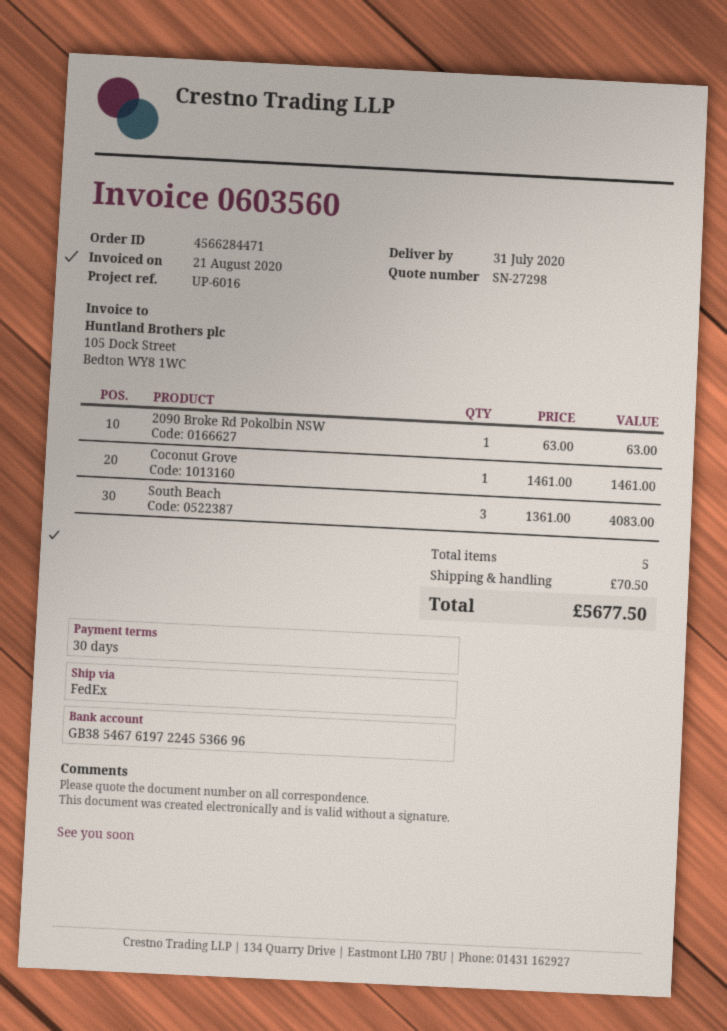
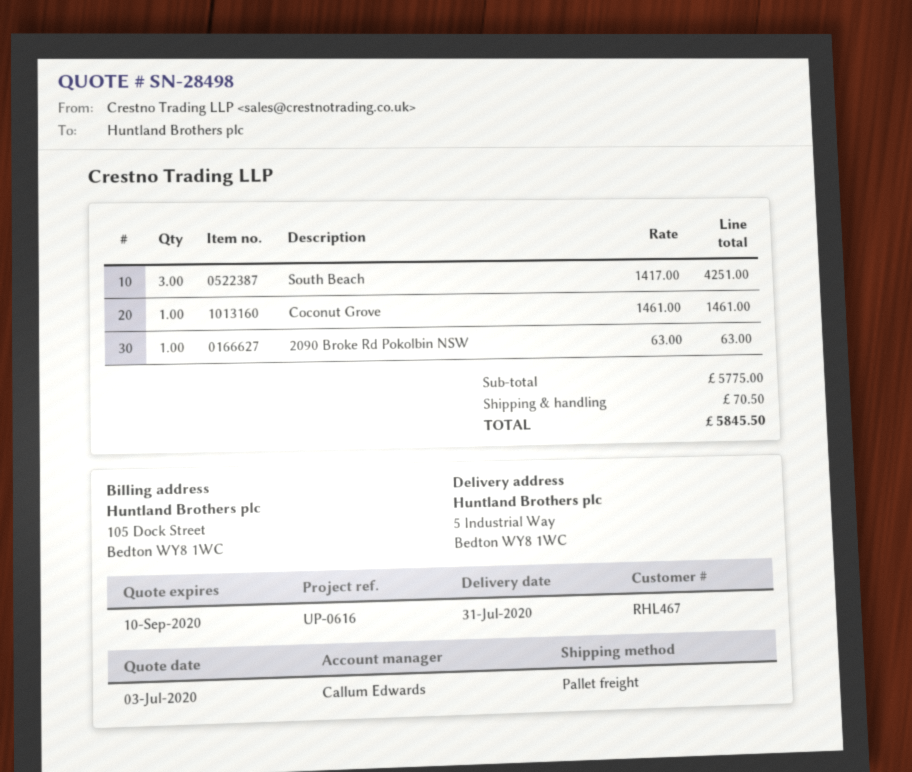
quote number: SN-27298 -> SN-28498
reference: UP-6016 -> UP-0616
shipping method: FedEx -> pallet freight
South Beach: 3 x 1361.00 = 4083.00 -> 3 x 1417.00 = 4251.00
total: 5677.50 -> 5845.50

